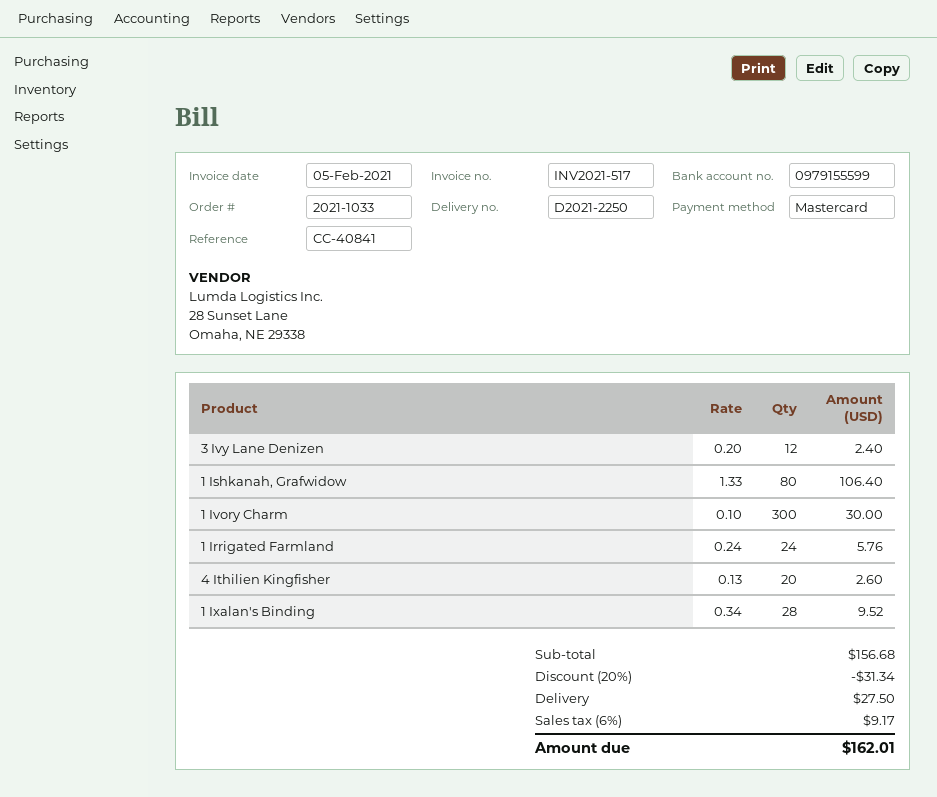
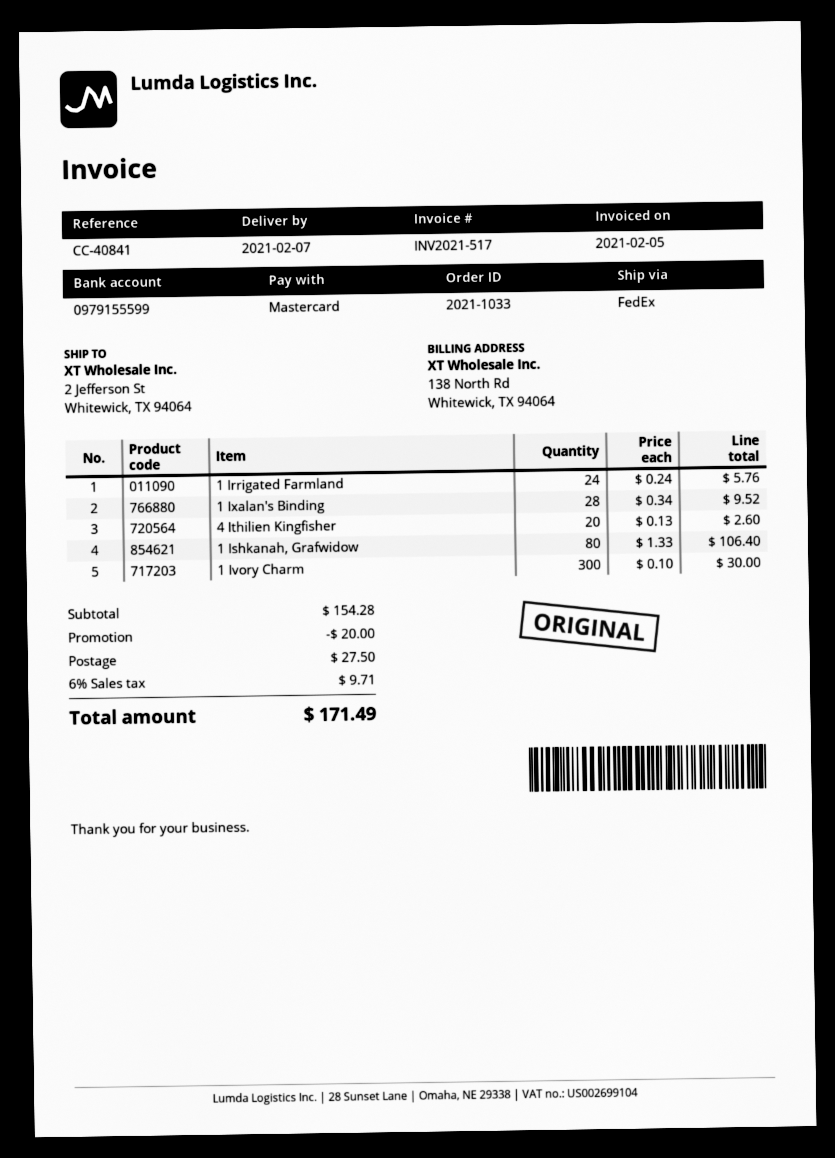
3 Ivy Lane Denizen: 12 x 0.20 = 2.40 -> none
subtotal: 156.68 -> 154.28
discount: 31.34 -> 20.00
tax: 6% = 9.17 -> 6% = 9.71
total: 162.01 -> 171.49

